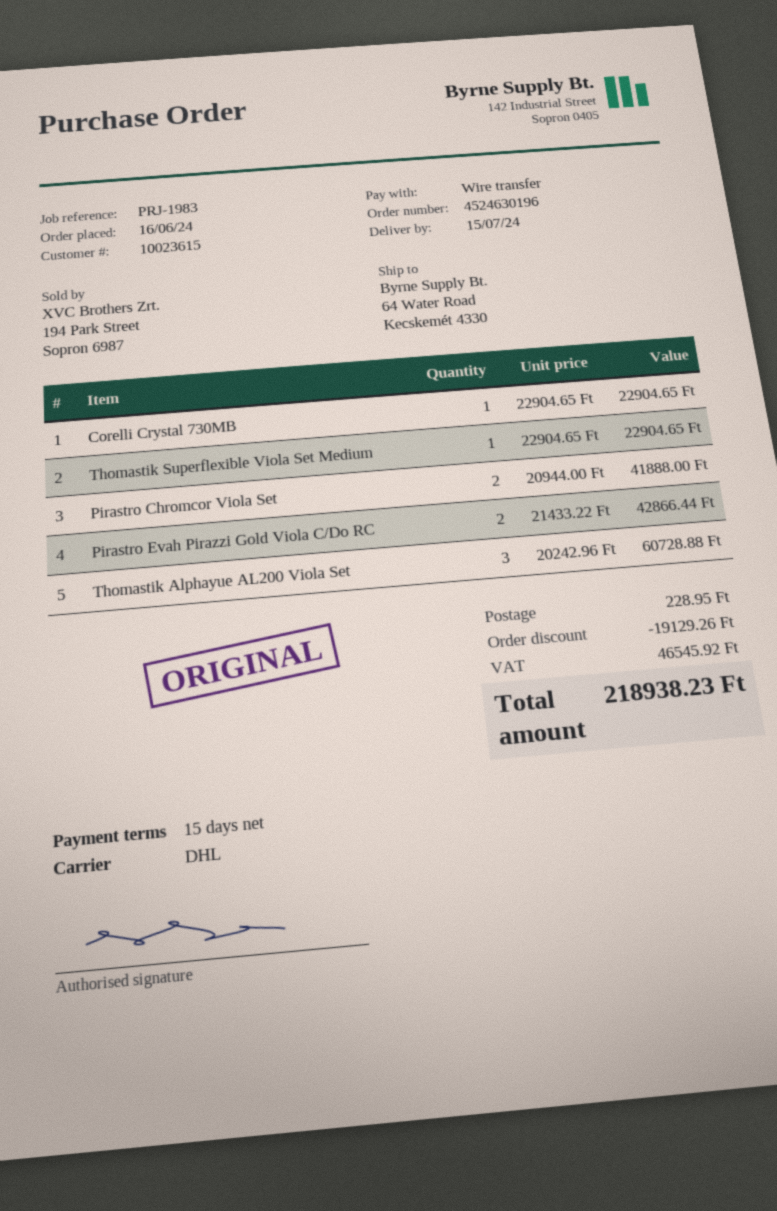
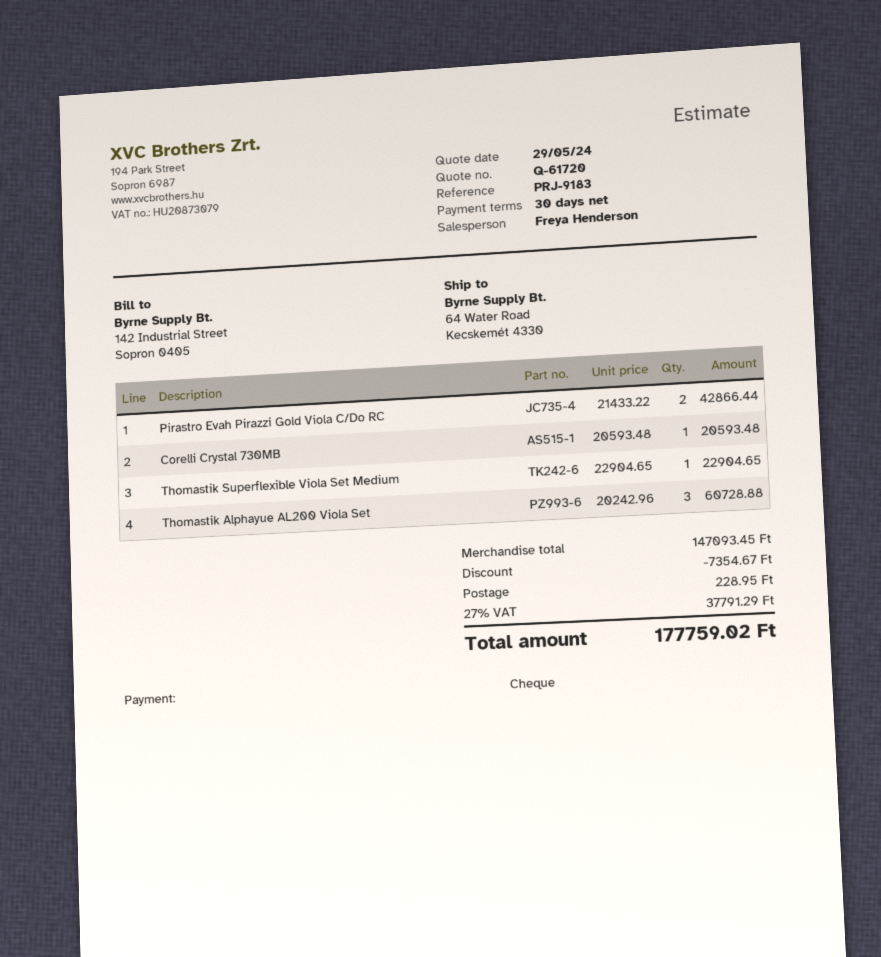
payment terms: 15 days -> 30 days
reference: PRJ-1983 -> PRJ-9183
payment method: bank transfer -> cheque
Corelli Crystal 730MB: 1 x 22904.65 = 22904.65 -> 1 x 20593.48 = 20593.48
Pirastro Chromcor Viola Set: 2 x 20944.00 = 41888.00 -> none
discount: 19129.26 -> 7354.67
tax: 46545.92 -> 37791.29
total: 218938.23 -> 177759.02

